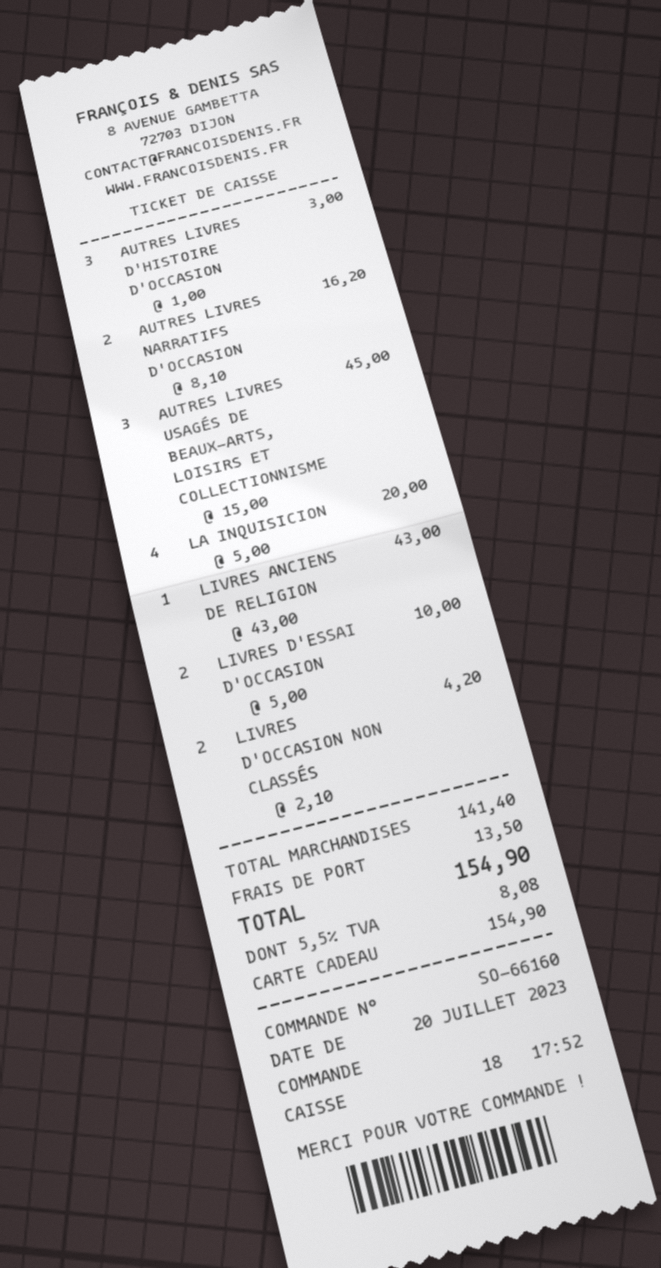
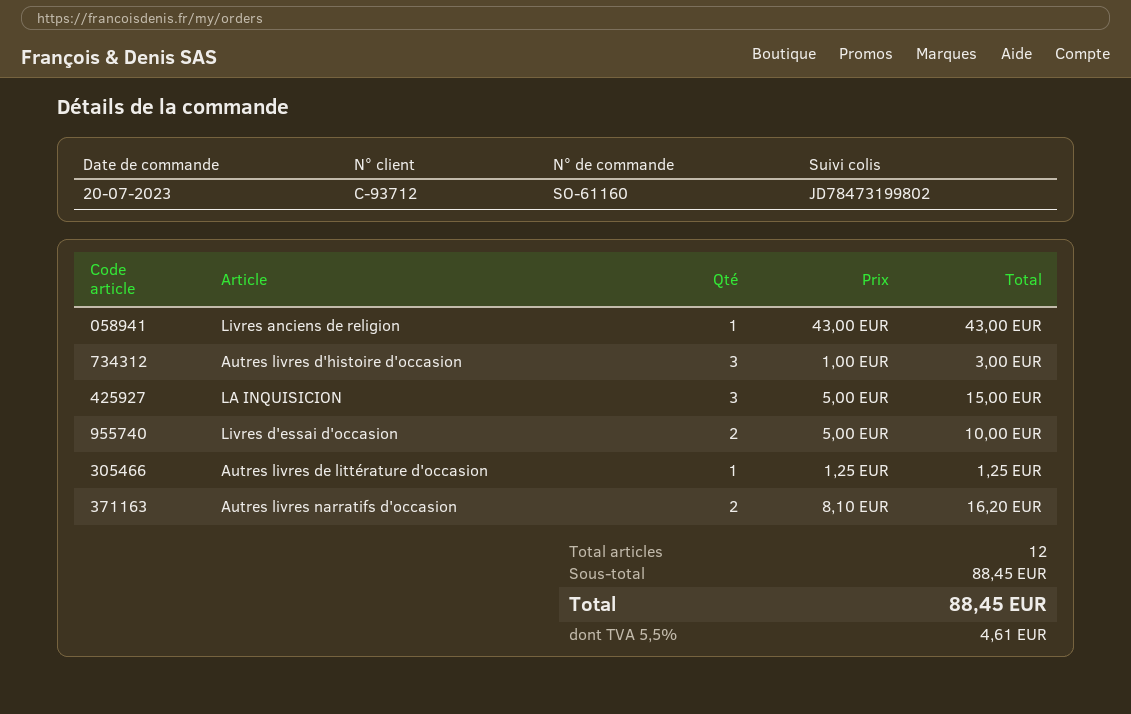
order number: SO-66160 -> SO-61160
AUTRES LIVRES USAGÉS DE BEAUX-ARTS, LOISIRS ET COLLECTIONNISME: 3 x 15.00 = 45.00 -> none
LA INQUISICION: 4 x 5.00 = 20.00 -> 3 x 5.00 = 15.00
LIVRES D'OCCASION NON CLASSÉS: 2 x 2.10 = 4.20 -> none
Autres livres de littérature d'occasion: none -> 1 x 1.25 = 1.25
subtotal: 141.40 -> 88.45
shipping: 13.50 -> none
tax: 5.5% = 8.08 -> 5.5% = 4.61
total: 154.90 -> 88.45

